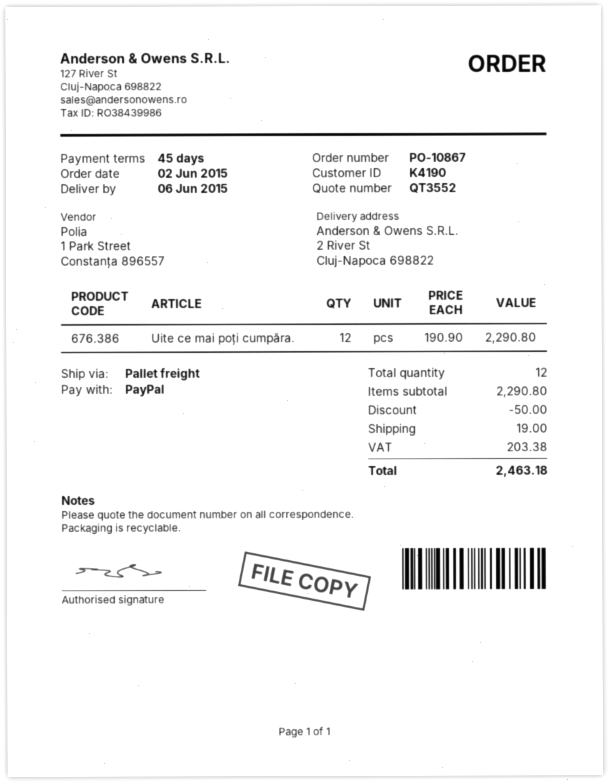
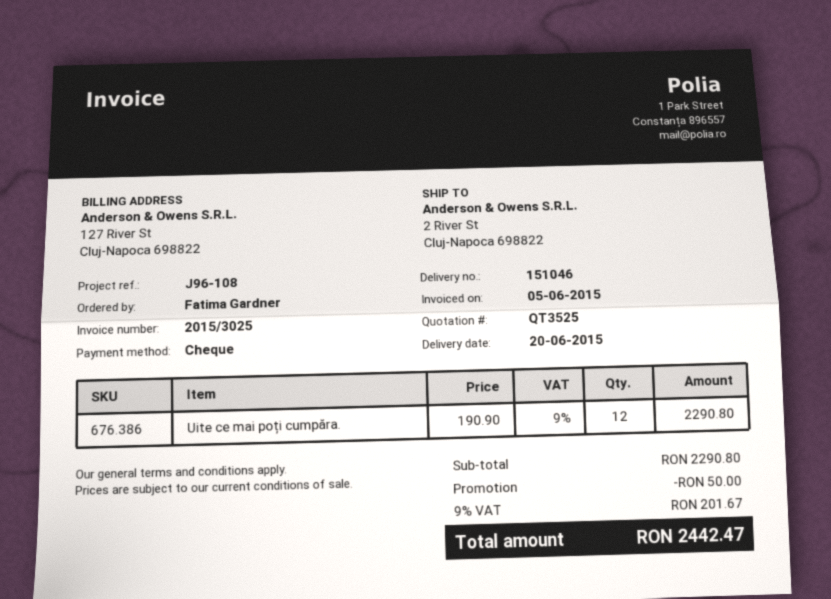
quote number: QT3552 -> QT3525
delivery date: 2015-06-06 -> 2015-06-20
payment method: PayPal -> cheque
shipping: 19.00 -> none
tax: 203.38 -> 201.67
total: 2463.18 -> 2442.47

